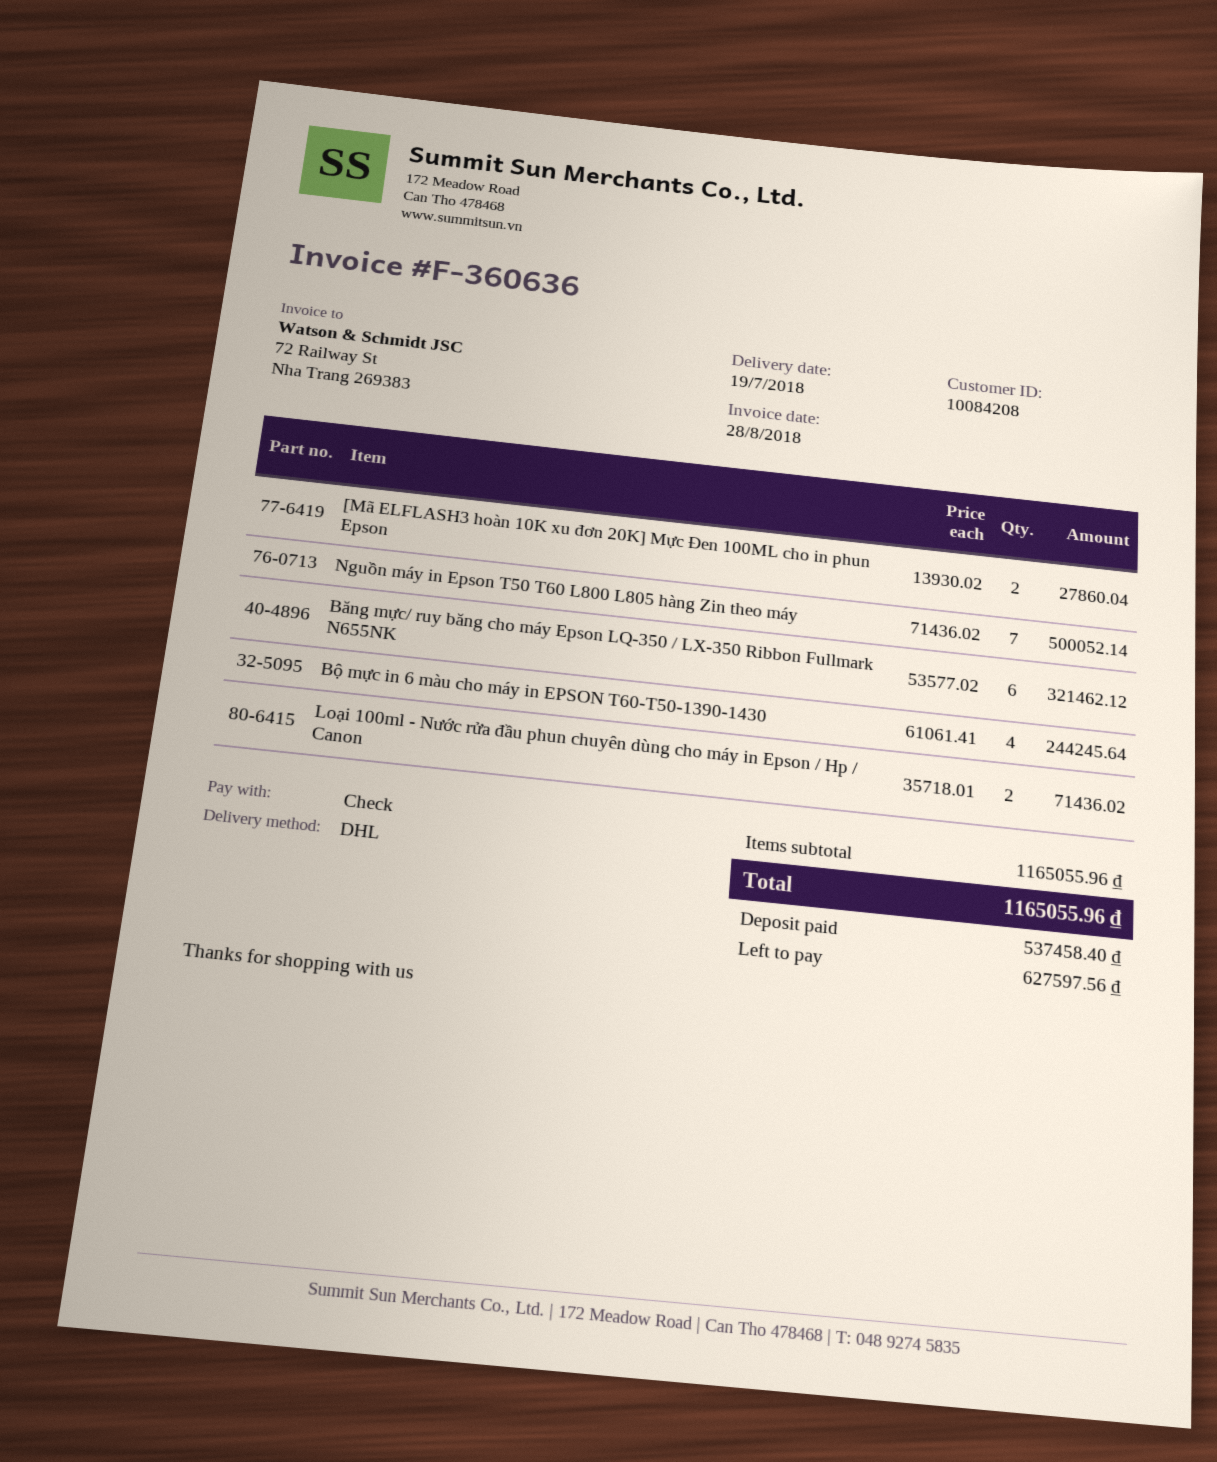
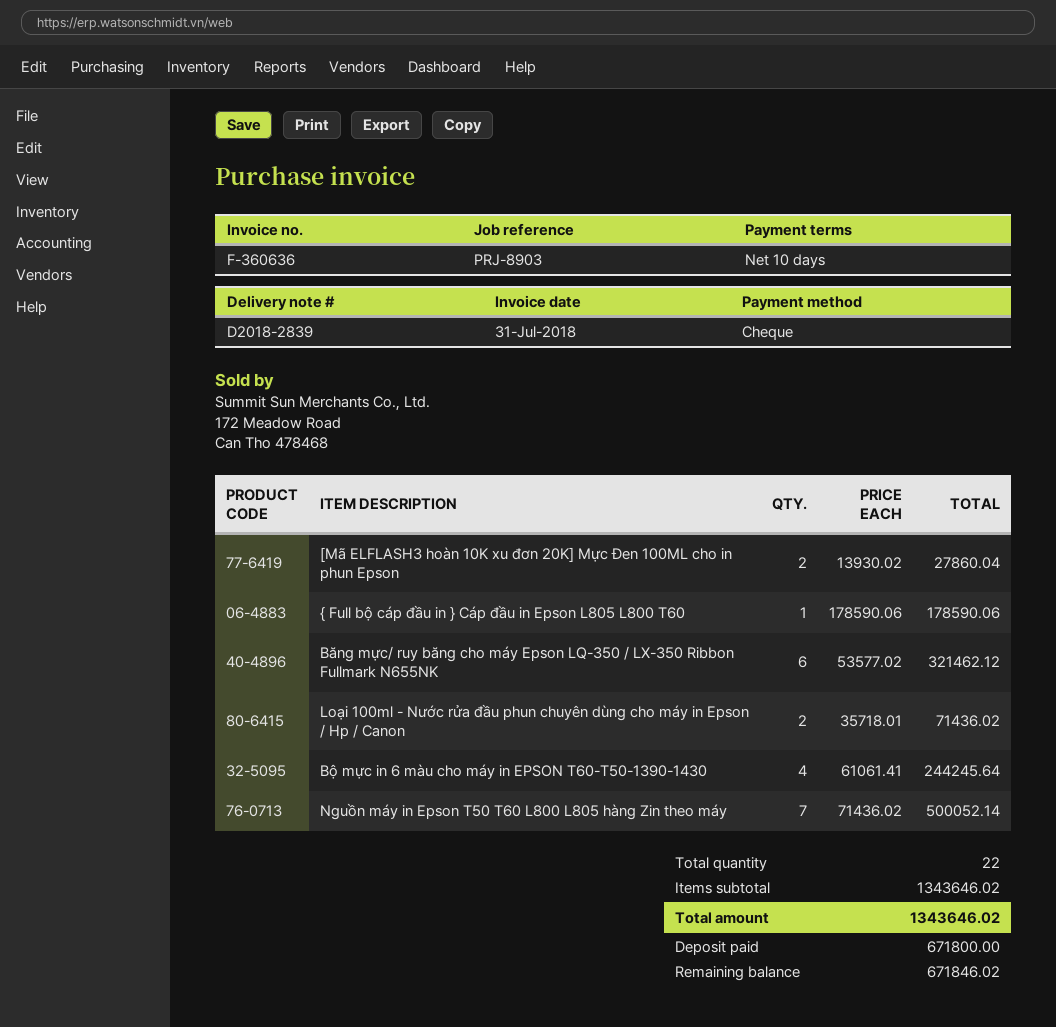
invoice date: 2018-08-28 -> 2018-07-31
{ Full bộ cáp đầu in } Cáp đầu in Epson L805 L800 T60: none -> 1 x 178590.06 = 178590.06
subtotal: 1165055.96 -> 1343646.02
total: 1165055.96 -> 1343646.02
deposit: 537458.40 -> 671800.00
balance: 627597.56 -> 671846.02

